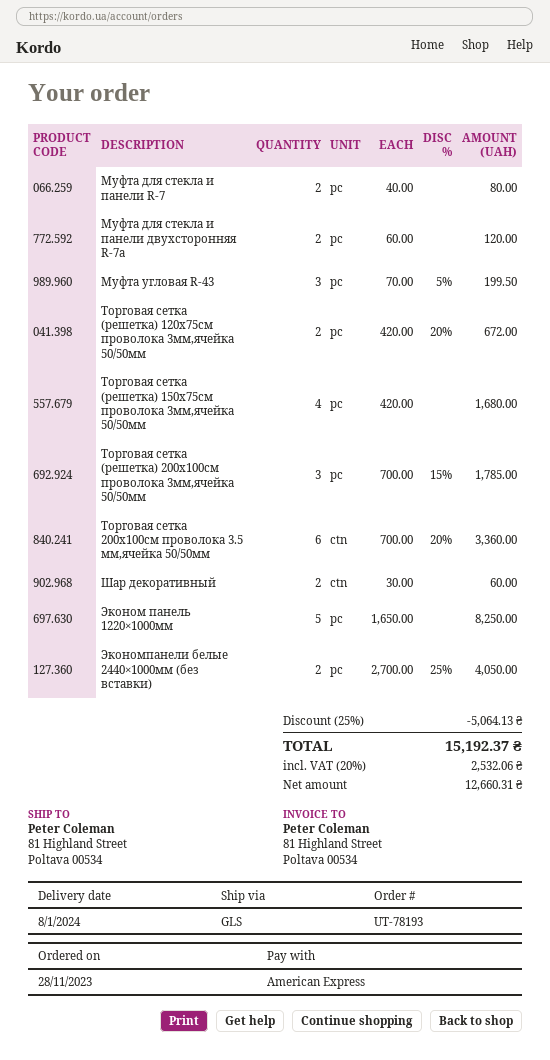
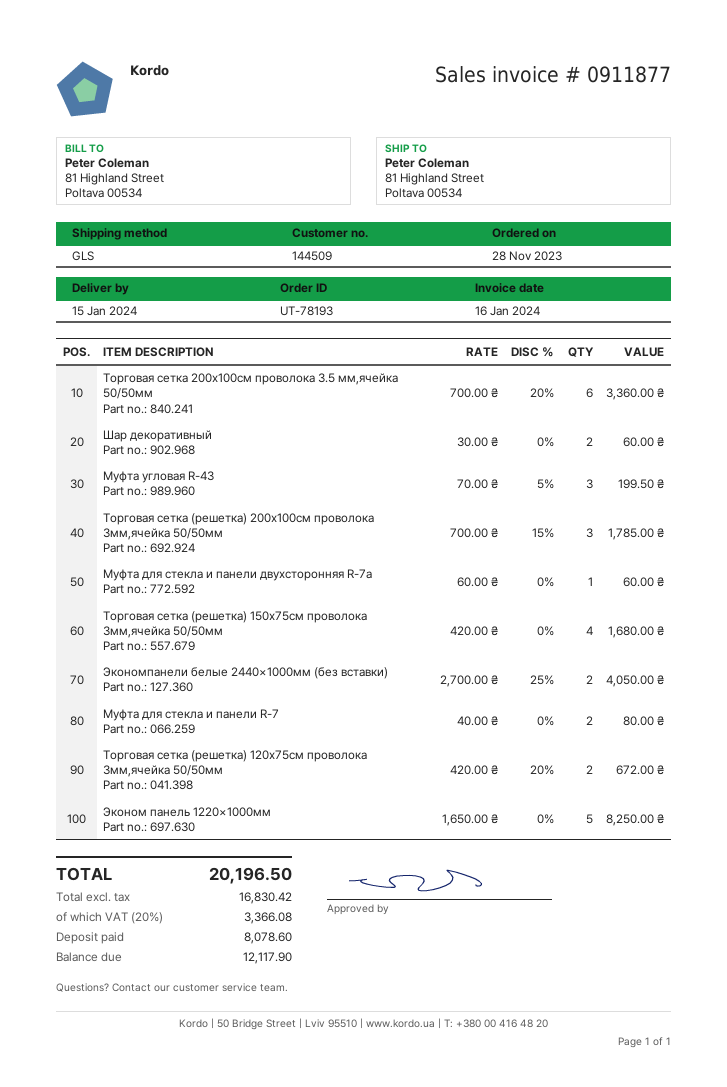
delivery date: 2024-01-08 -> 2024-01-15
Муфта для стекла и панели двухсторонняя R-7a: 2 x 60.00 = 120.00 -> 1 x 60.00 = 60.00
discount: 25% = 5064.13 -> none
net: 12660.31 -> 16830.42
tax: 20% = 2532.06 -> 20% = 3366.08
total: 15192.37 -> 20196.50

